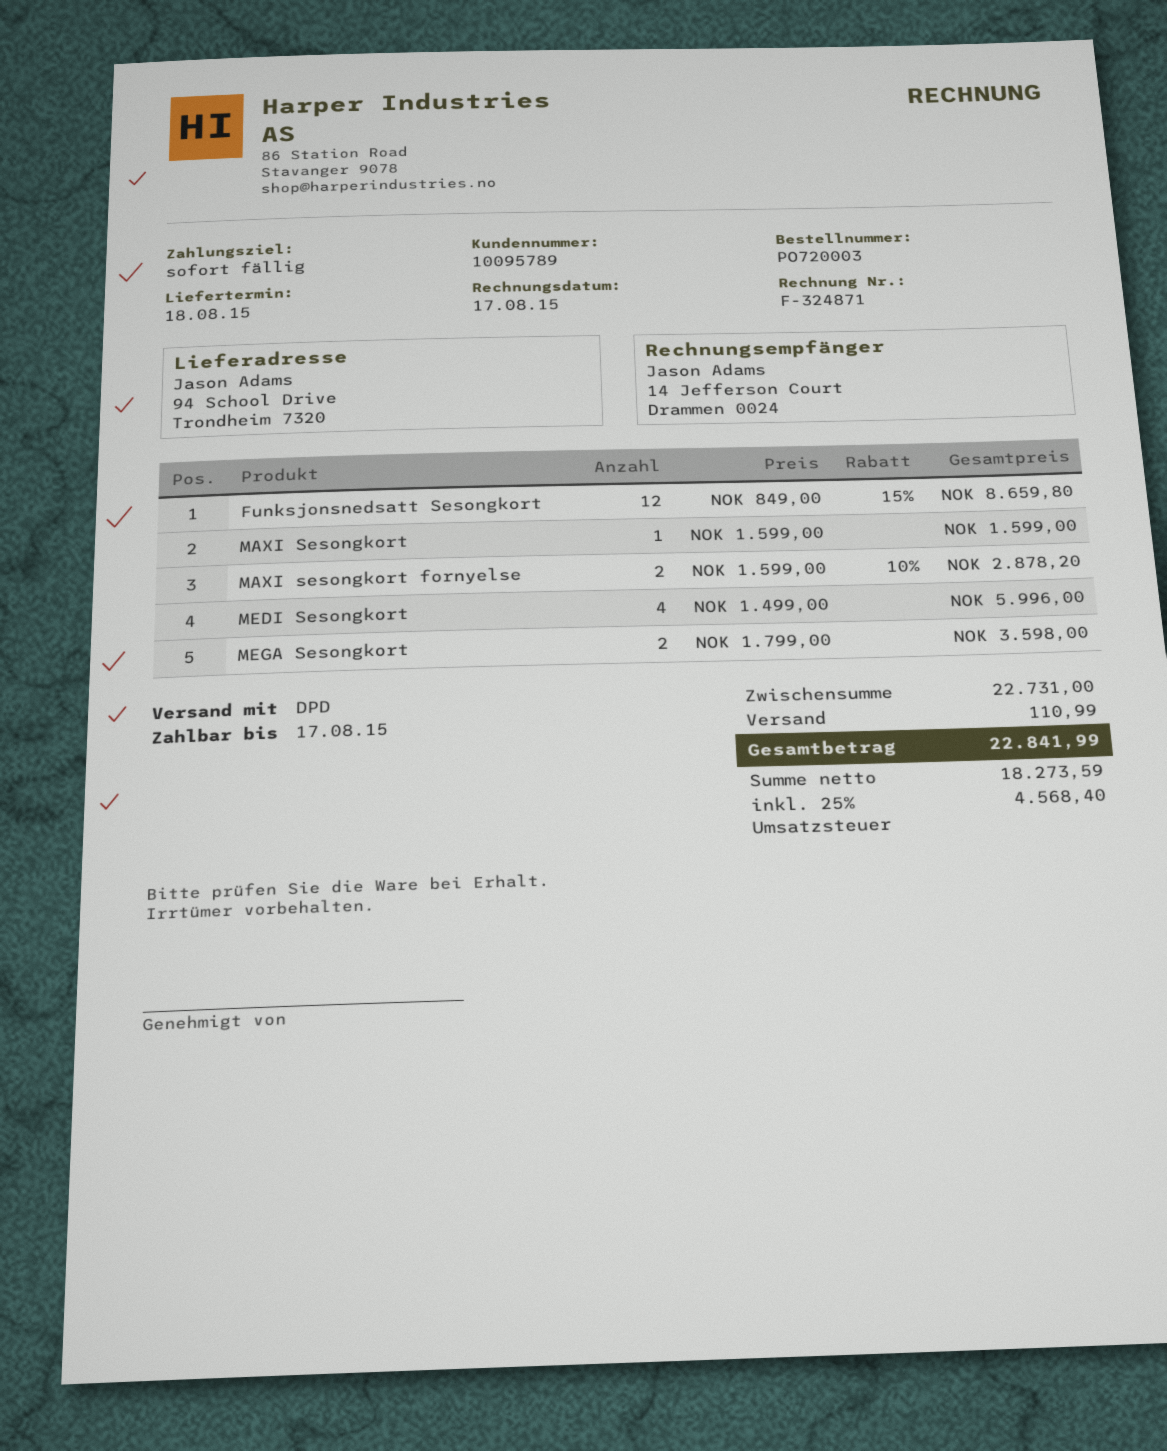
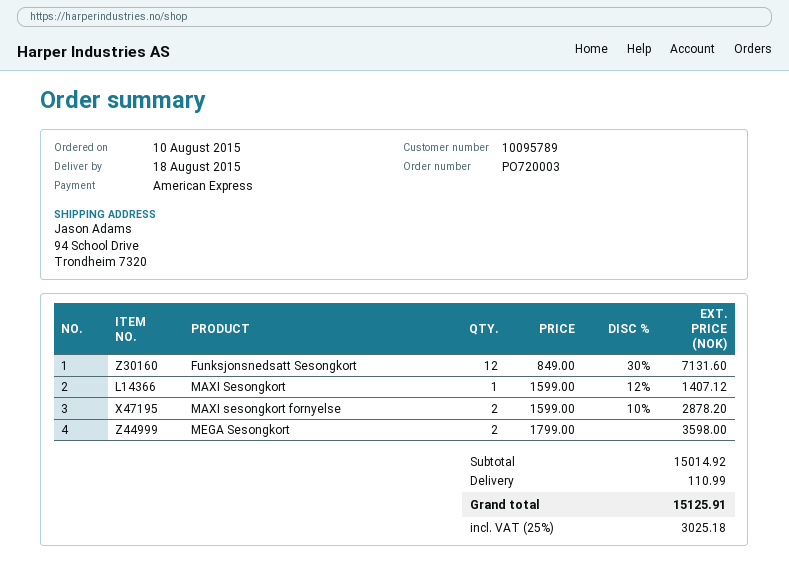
Funksjonsnedsatt Sesongkort: 12 x 849.00 - 15% = 8659.80 -> 12 x 849.00 - 30% = 7131.60
MAXI Sesongkort: 1 x 1599.00 = 1599.00 -> 1 x 1599.00 - 12% = 1407.12
MEDI Sesongkort: 4 x 1499.00 = 5996.00 -> none
subtotal: 22731.00 -> 15014.92
tax: 25% = 4568.40 -> 25% = 3025.18
total: 22841.99 -> 15125.91

